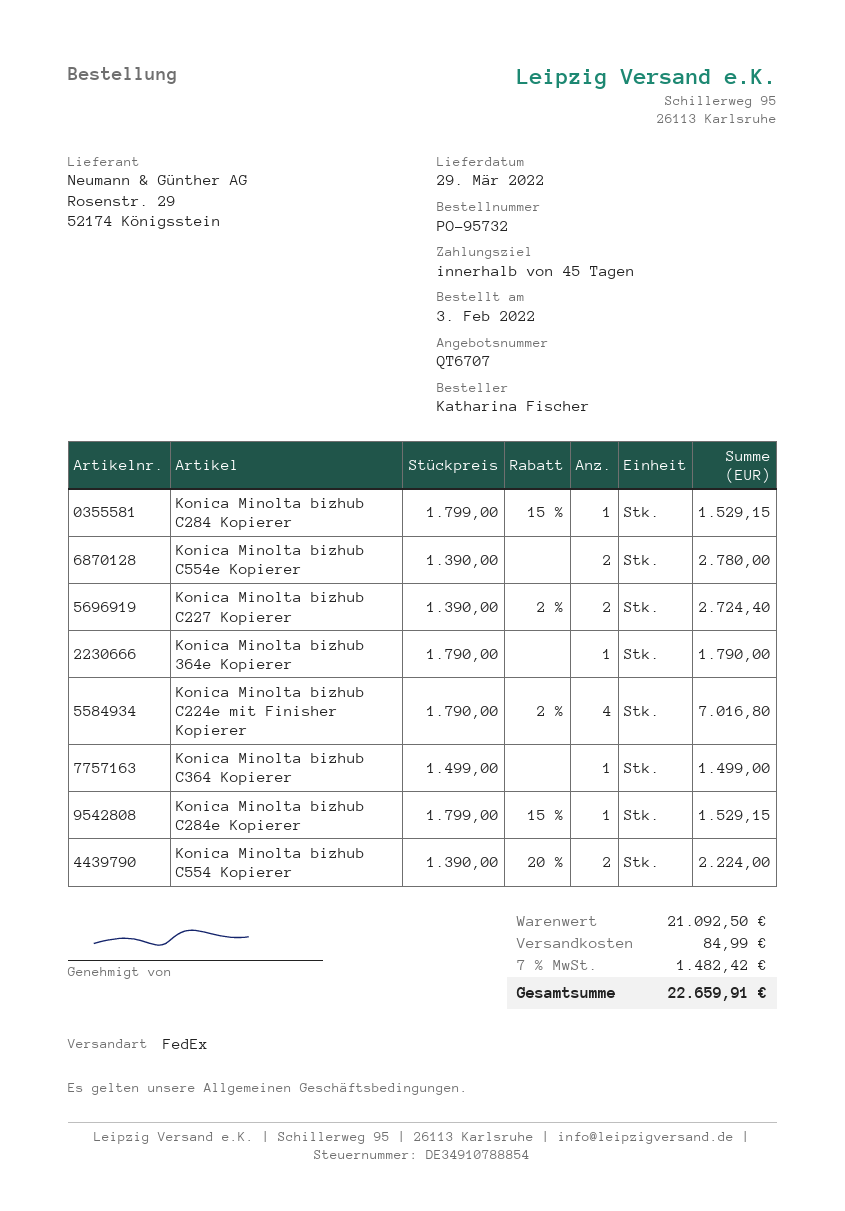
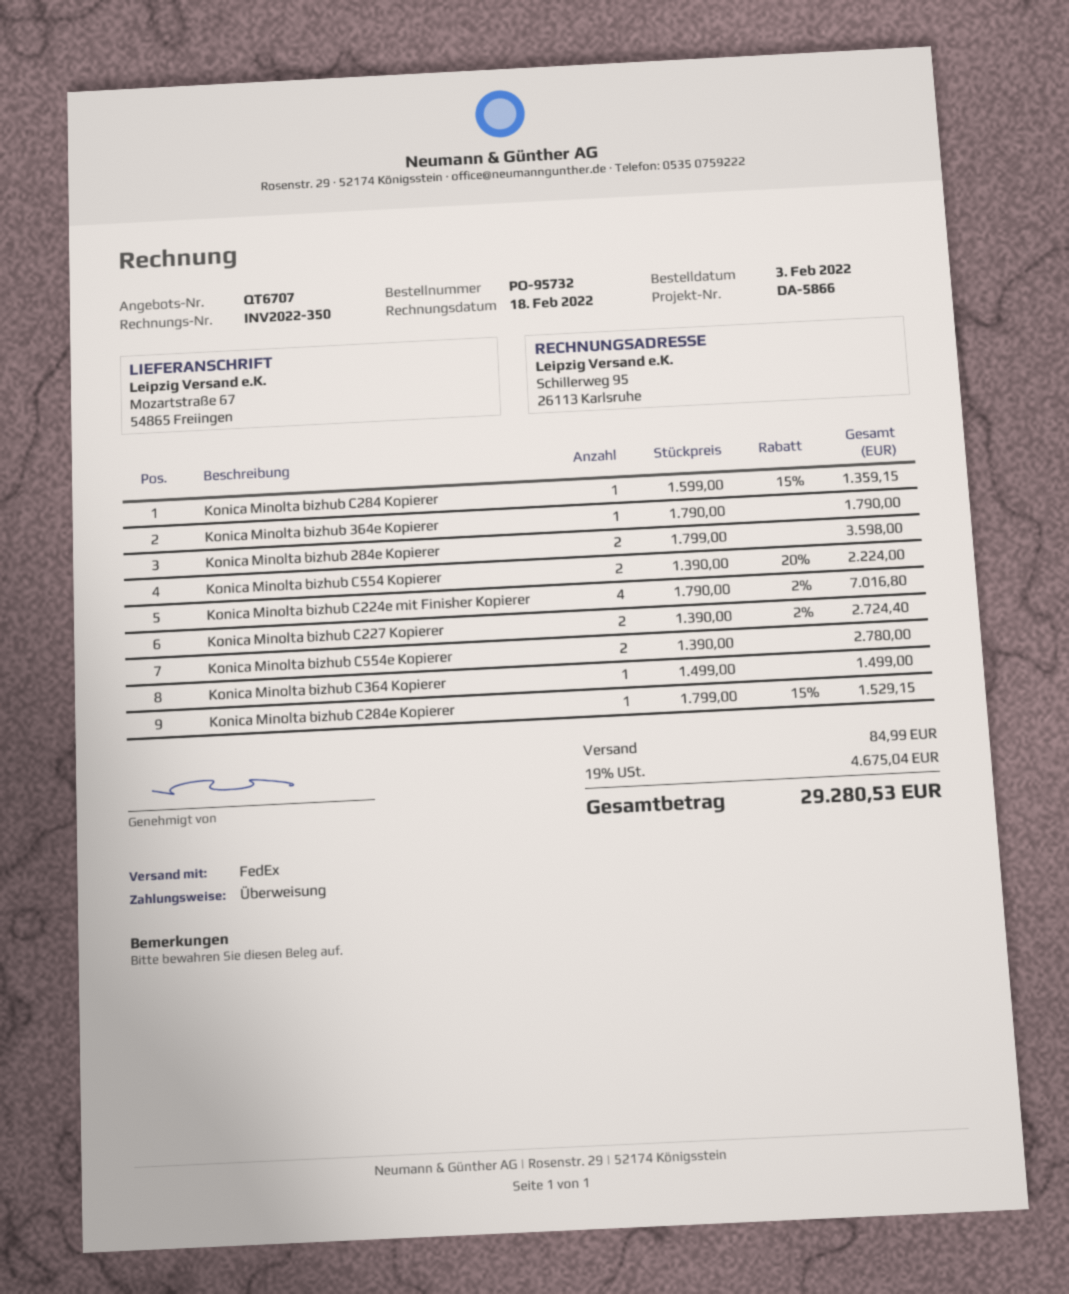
Konica Minolta bizhub C284 Kopierer: 1 x 1799.00 - 15% = 1529.15 -> 1 x 1599.00 - 15% = 1359.15
Konica Minolta bizhub 284e Kopierer: none -> 2 x 1799.00 = 3598.00
tax: 7% = 1482.42 -> 19% = 4675.04
total: 22659.91 -> 29280.53

